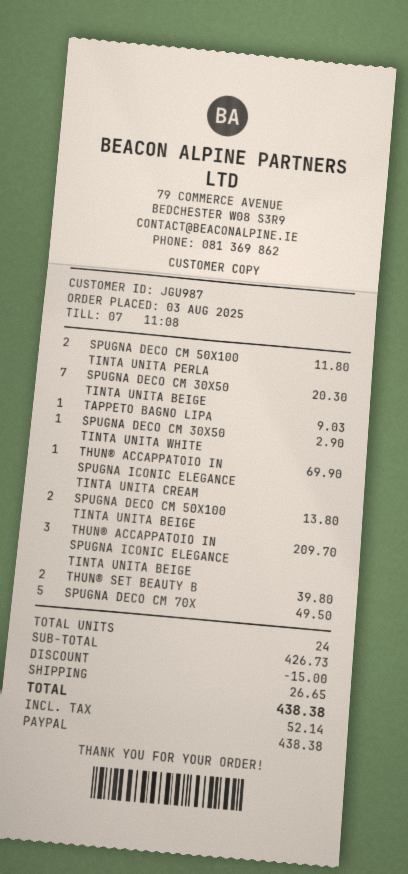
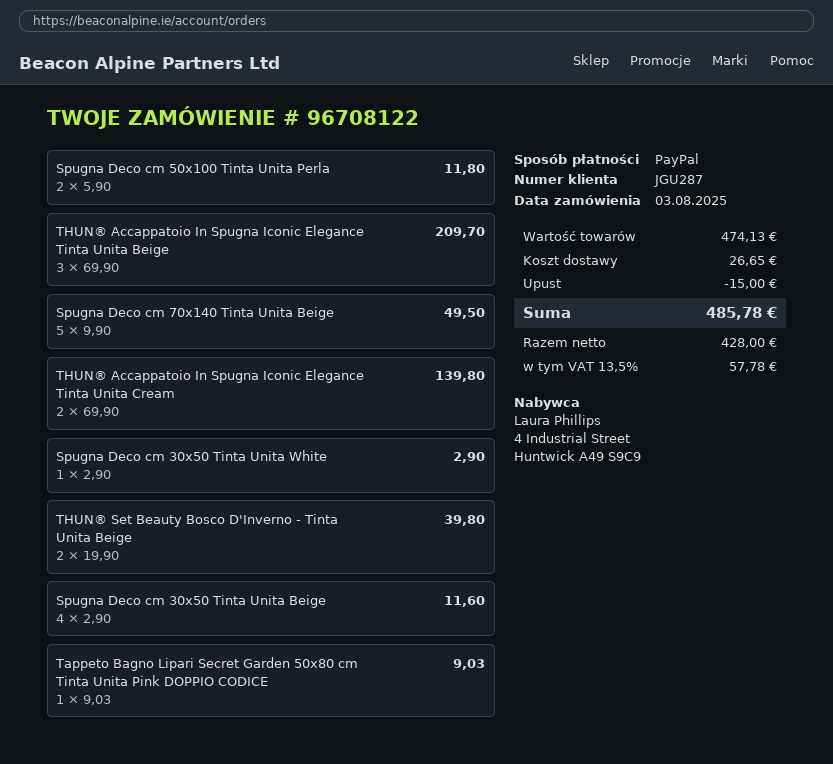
customer number: JGU987 -> JGU287
SPUGNA DECO CM 30X50 TINTA UNITA BEIGE: 7 for 20.30 -> 4 for 11.60
THUN® ACCAPPATOIO IN SPUGNA ICONIC ELEGANCE TINTA UNITA CREAM: 1 for 69.90 -> 2 for 139.80
SPUGNA DECO CM 50X100 TINTA UNITA BEIGE: 2 for 13.80 -> none
subtotal: 426.73 -> 474.13
tax: 52.14 -> 57.78
total: 438.38 -> 485.78

